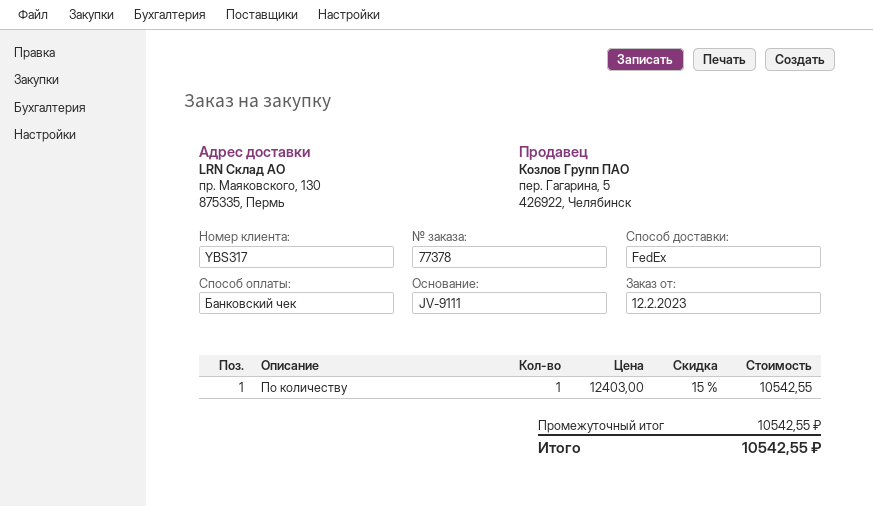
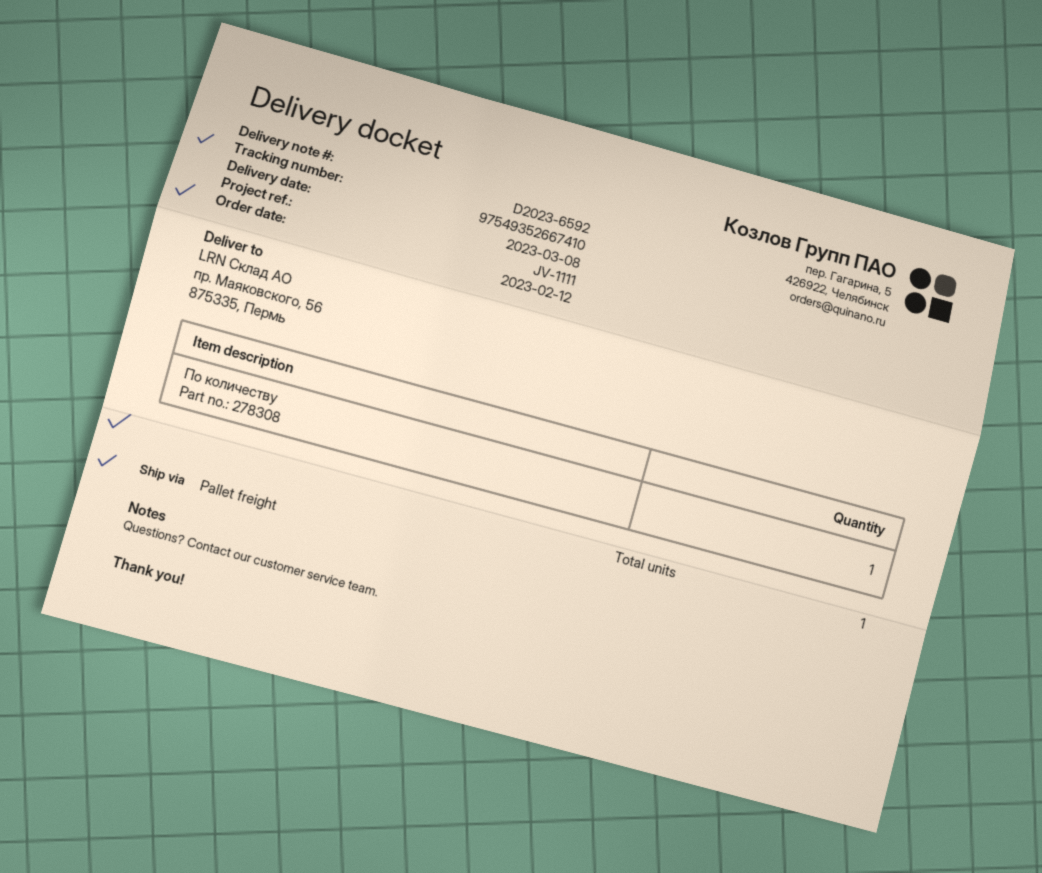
reference: JV-9111 -> JV-1111
shipping method: FedEx -> pallet freight
ship to: пр. Маяковского, 130, 875335, Пермь -> пр. Маяковского, 56, 875335, Пермь

